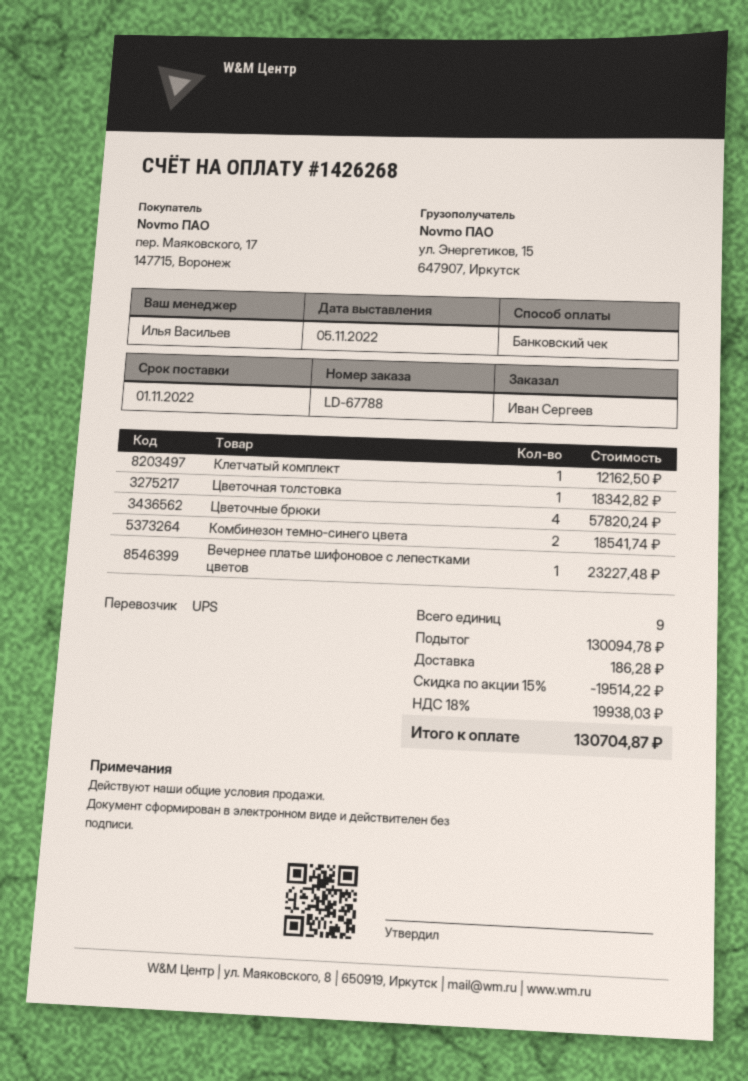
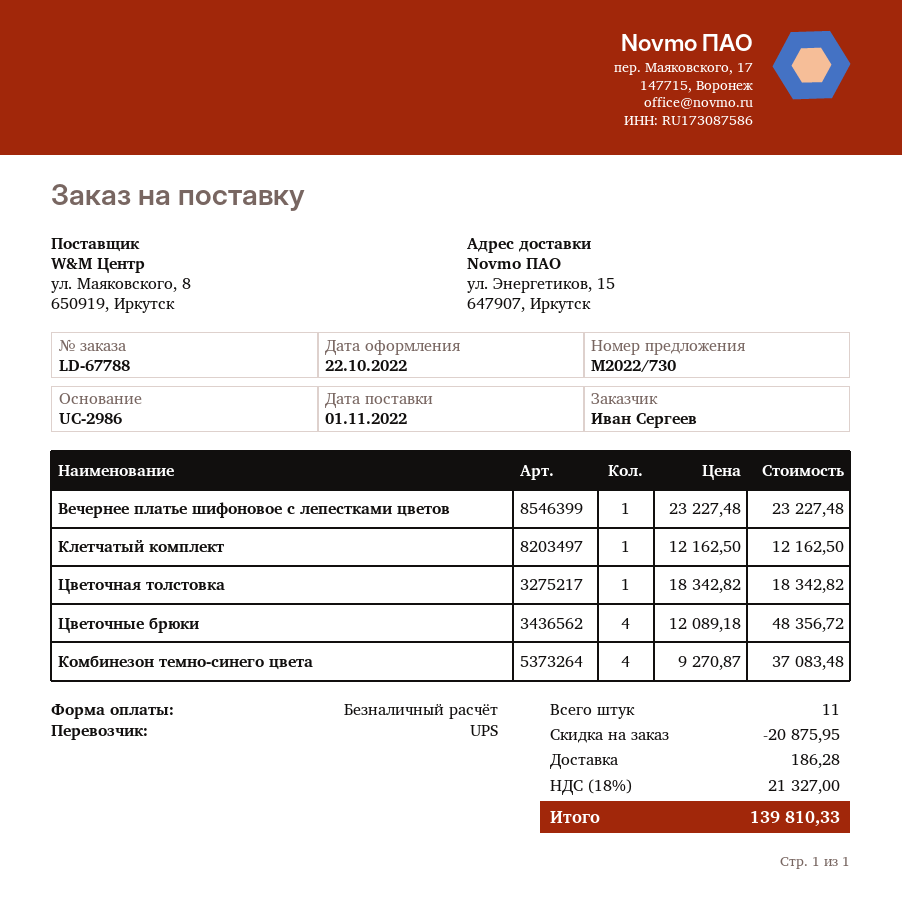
payment method: cheque -> bank transfer
Цветочные брюки: 4 for 57820.24 -> 4 for 48356.72
Комбинезон темно-синего цвета: 2 for 18541.74 -> 4 for 37083.48
total quantity: 9 -> 11
discount: 19514.22 -> 20875.95
tax: 18% = 19938.03 -> 18% = 21327.00
total: 130704.87 -> 139810.33

